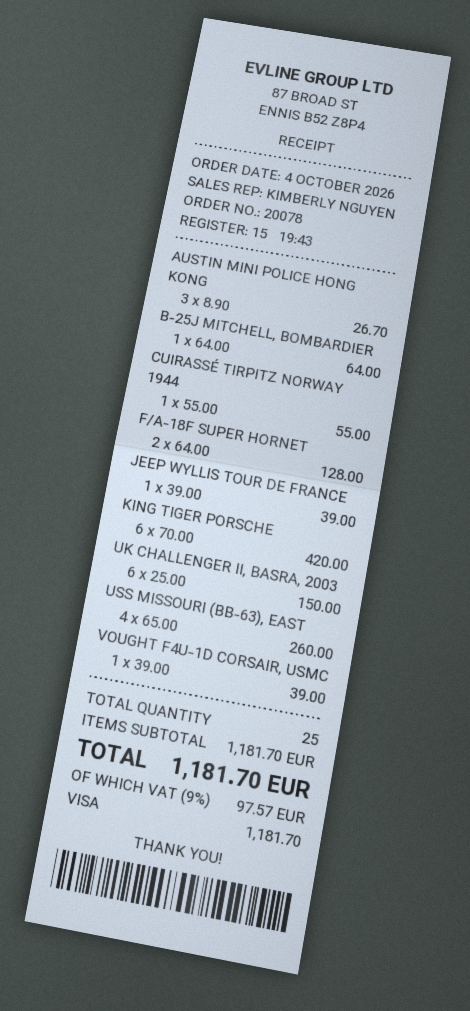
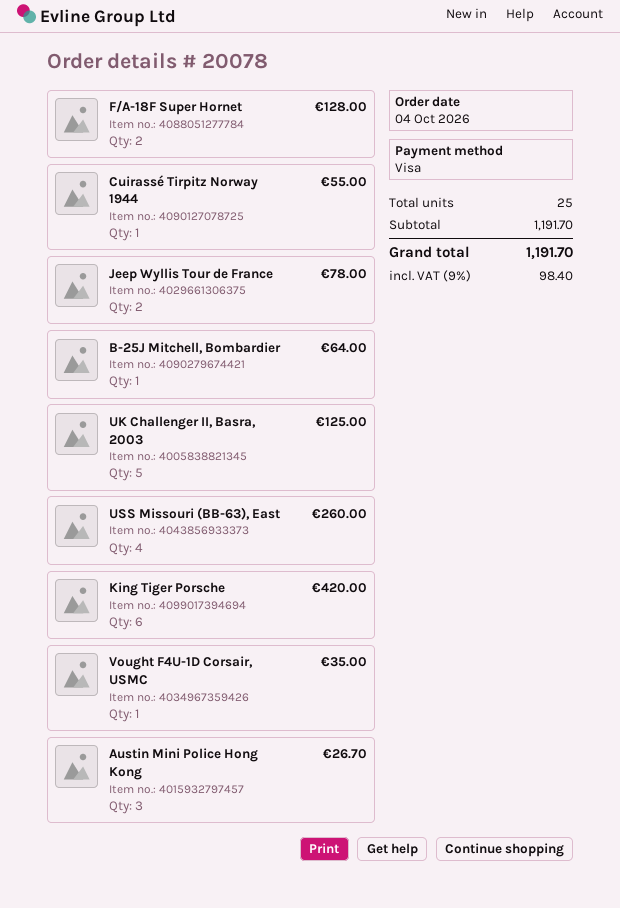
JEEP WYLLIS TOUR DE FRANCE: 1 for 39.00 -> 2 for 78.00
UK CHALLENGER II, BASRA, 2003: 6 for 150.00 -> 5 for 125.00
VOUGHT F4U-1D CORSAIR, USMC: 1 for 39.00 -> 1 for 35.00
subtotal: 1181.70 -> 1191.70
tax: 9% = 97.57 -> 9% = 98.40
total: 1181.70 -> 1191.70

